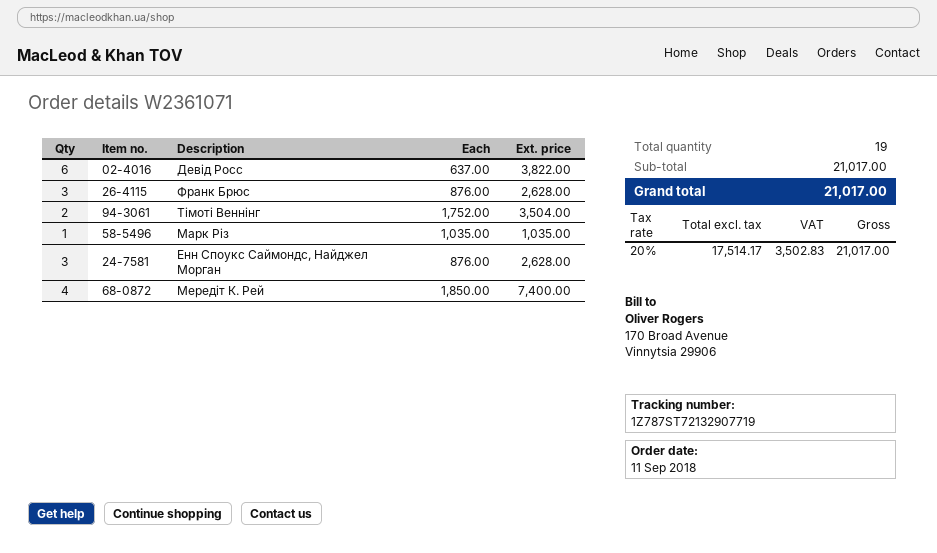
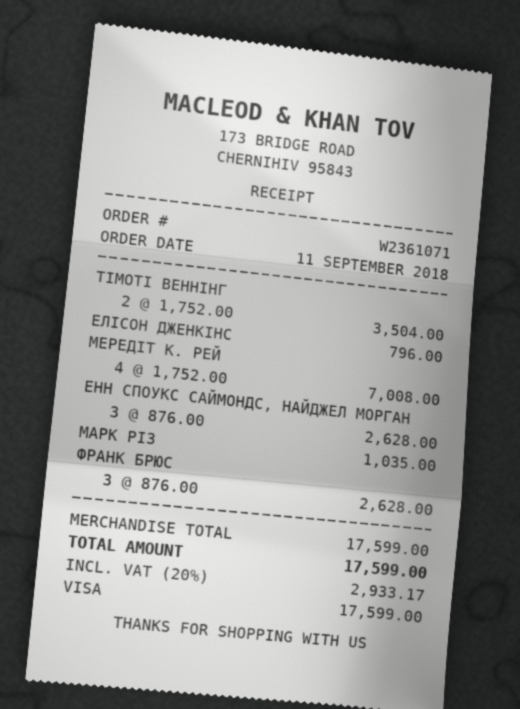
Девід Росс: 6 x 637.00 = 3822.00 -> none
Мередіт К. Рей: 4 x 1850.00 = 7400.00 -> 4 x 1752.00 = 7008.00
ЕЛІСОН ДЖЕНКІНС: none -> 1 x 796.00 = 796.00
subtotal: 21017.00 -> 17599.00
tax: 20% = 3502.83 -> 20% = 2933.17
total: 21017.00 -> 17599.00

